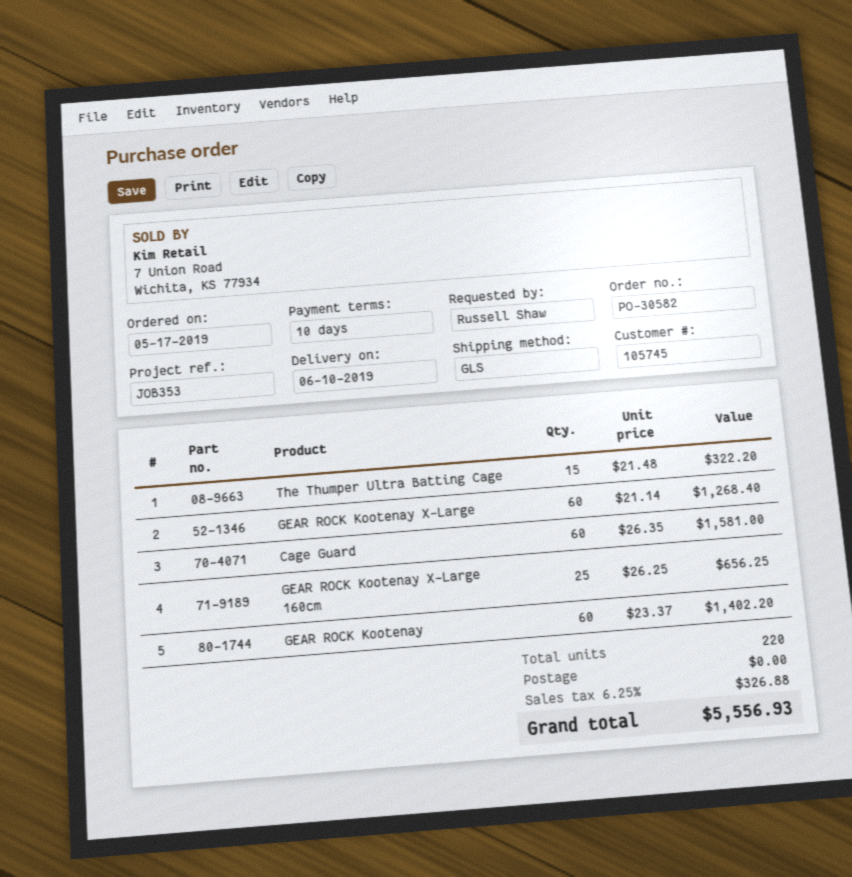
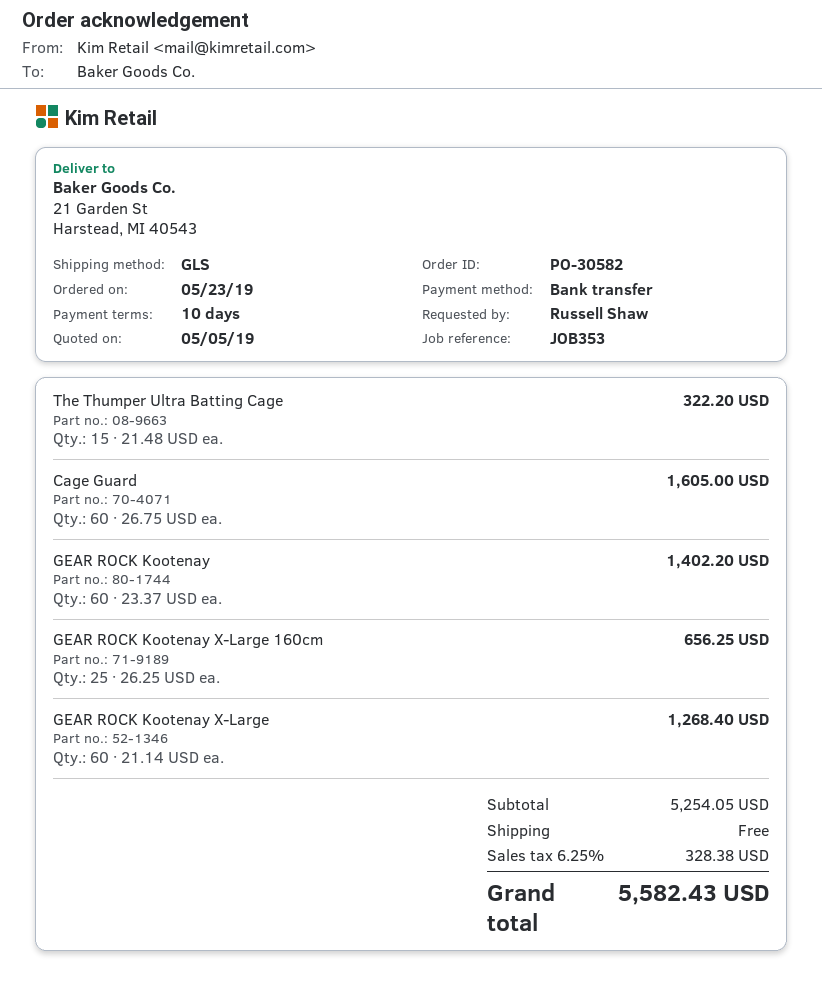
order date: 2019-05-17 -> 2019-05-23
Cage Guard: 60 x 26.35 = 1581.00 -> 60 x 26.75 = 1605.00
tax: 6.25% = 326.88 -> 6.25% = 328.38
total: 5556.93 -> 5582.43

